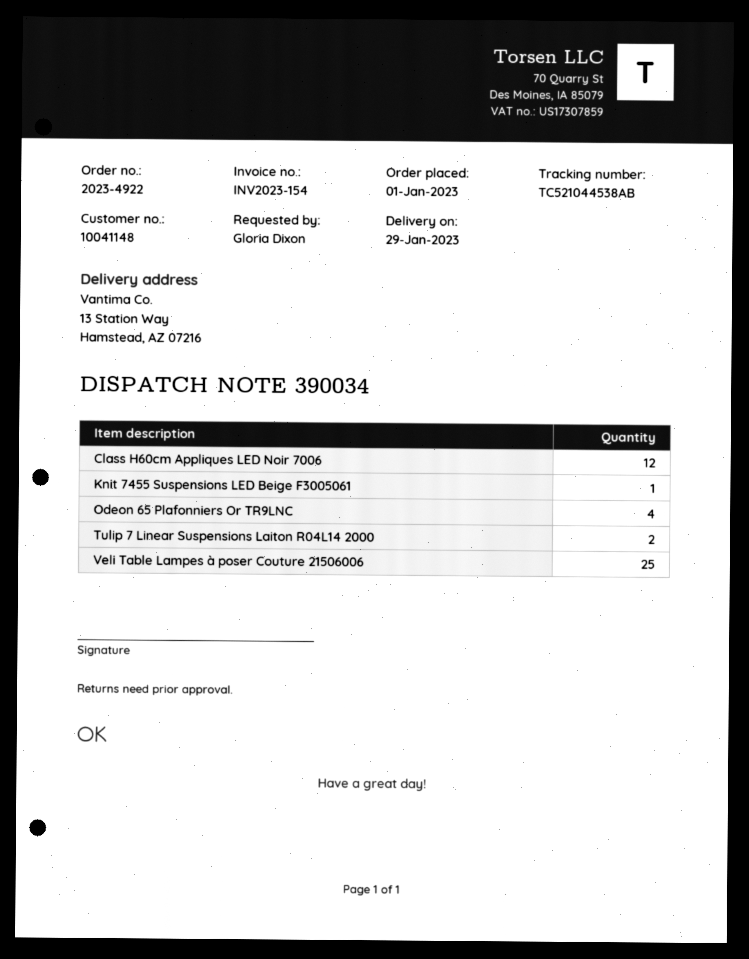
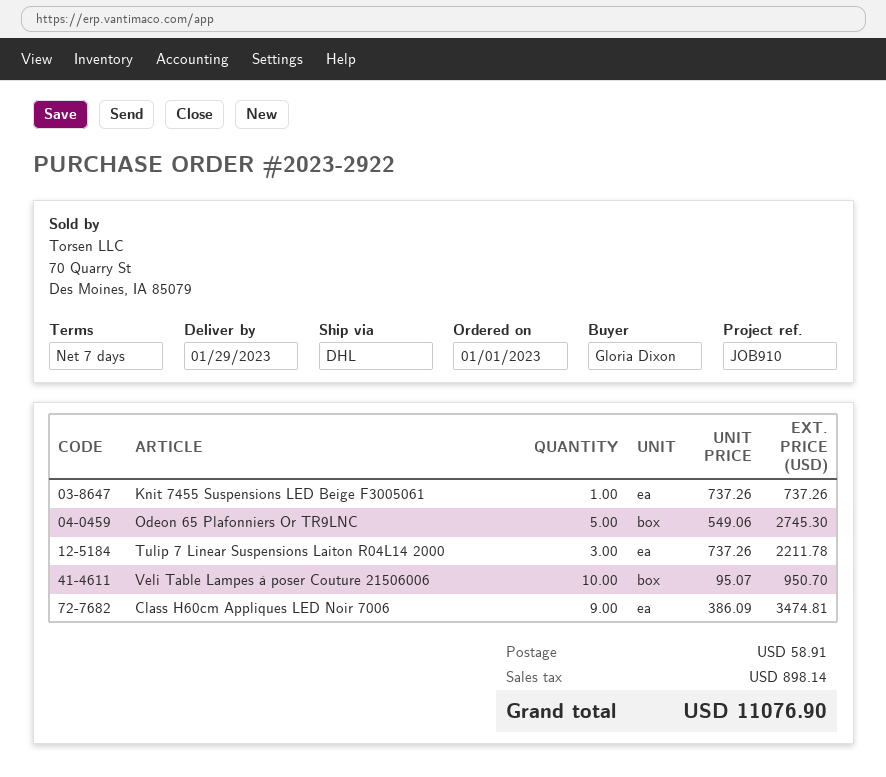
order number: 2023-4922 -> 2023-2922
Class H60cm Appliques LED Noir 7006: 12 -> 9
Odeon 65 Plafonniers Or TR9LNC: 4 -> 5
Tulip 7 Linear Suspensions Laiton R04L14 2000: 2 -> 3
Veli Table Lampes à poser Couture 21506006: 25 -> 10

